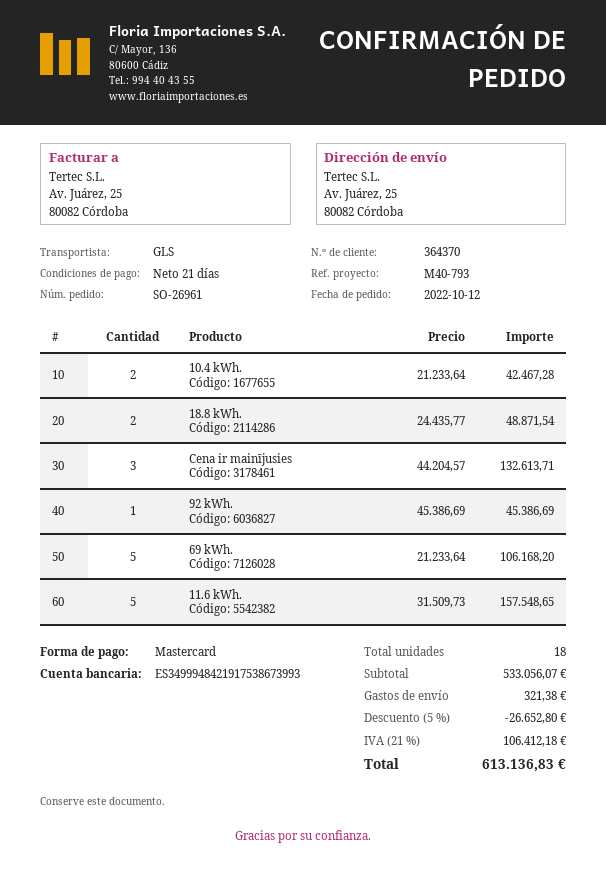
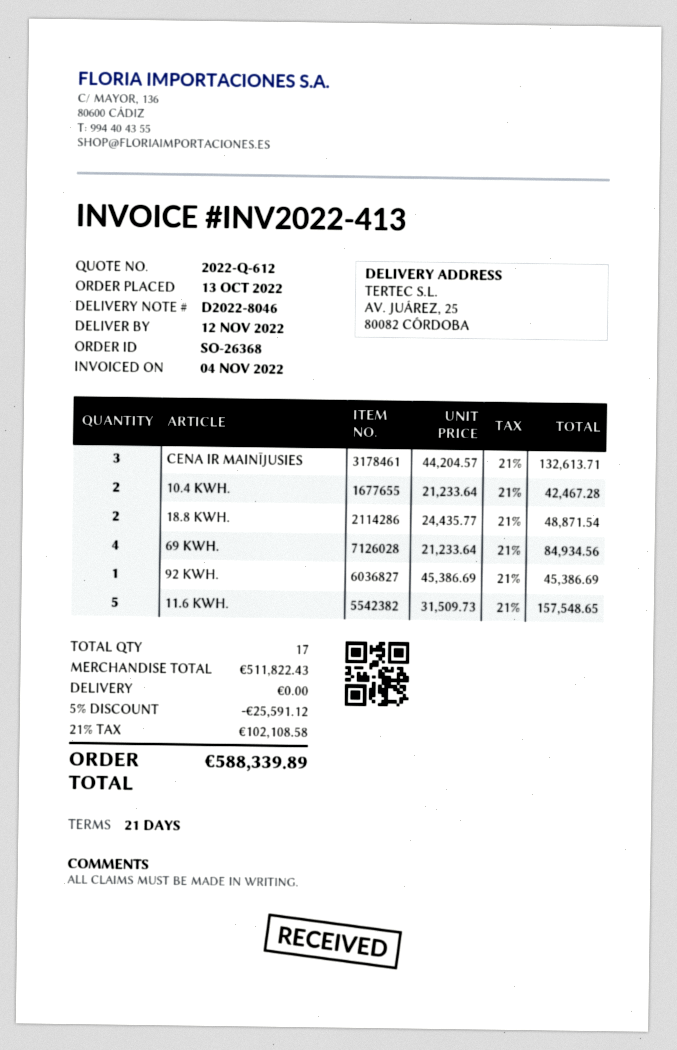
order number: SO-26961 -> SO-26368
order date: 2022-10-12 -> 2022-10-13
69 kWh.: 5 x 21233.64 = 106168.20 -> 4 x 21233.64 = 84934.56
total quantity: 18 -> 17
subtotal: 533056.07 -> 511822.43
discount: 5% = 26652.80 -> 5% = 25591.12
shipping: 321.38 -> 0.00
tax: 21% = 106412.18 -> 21% = 102108.58
total: 613136.83 -> 588339.89

